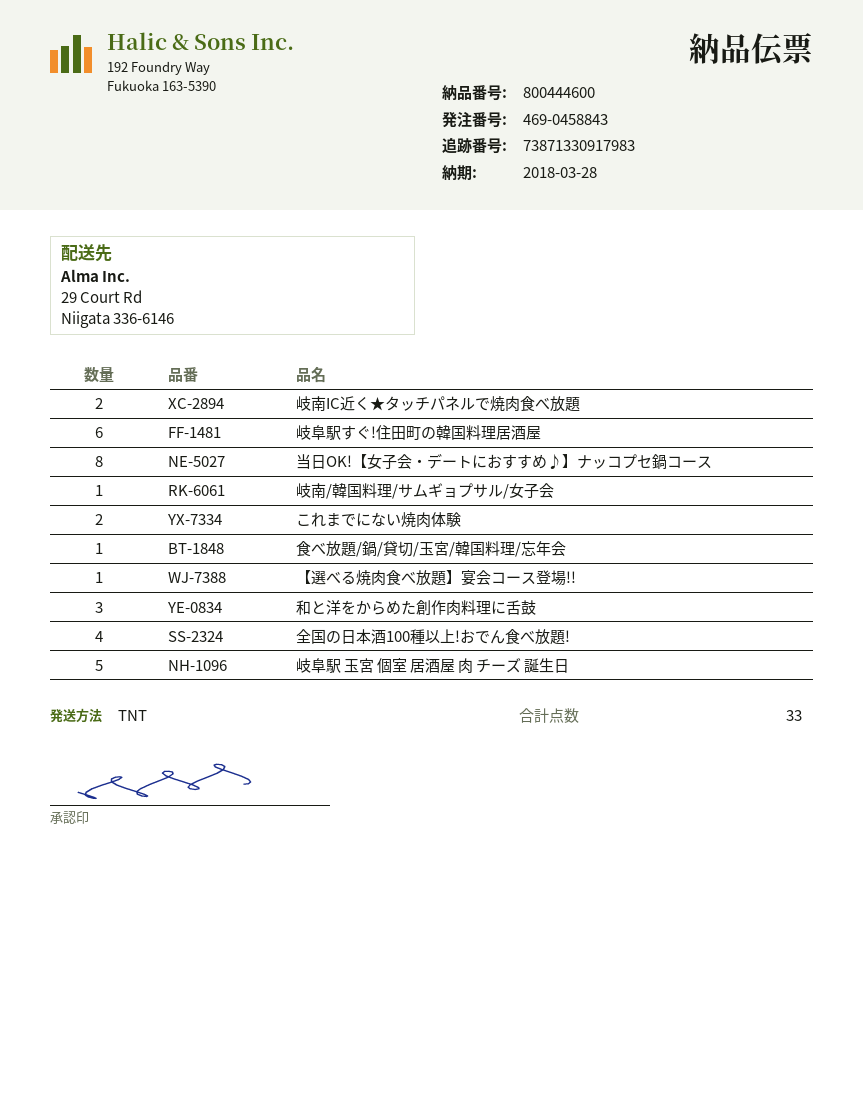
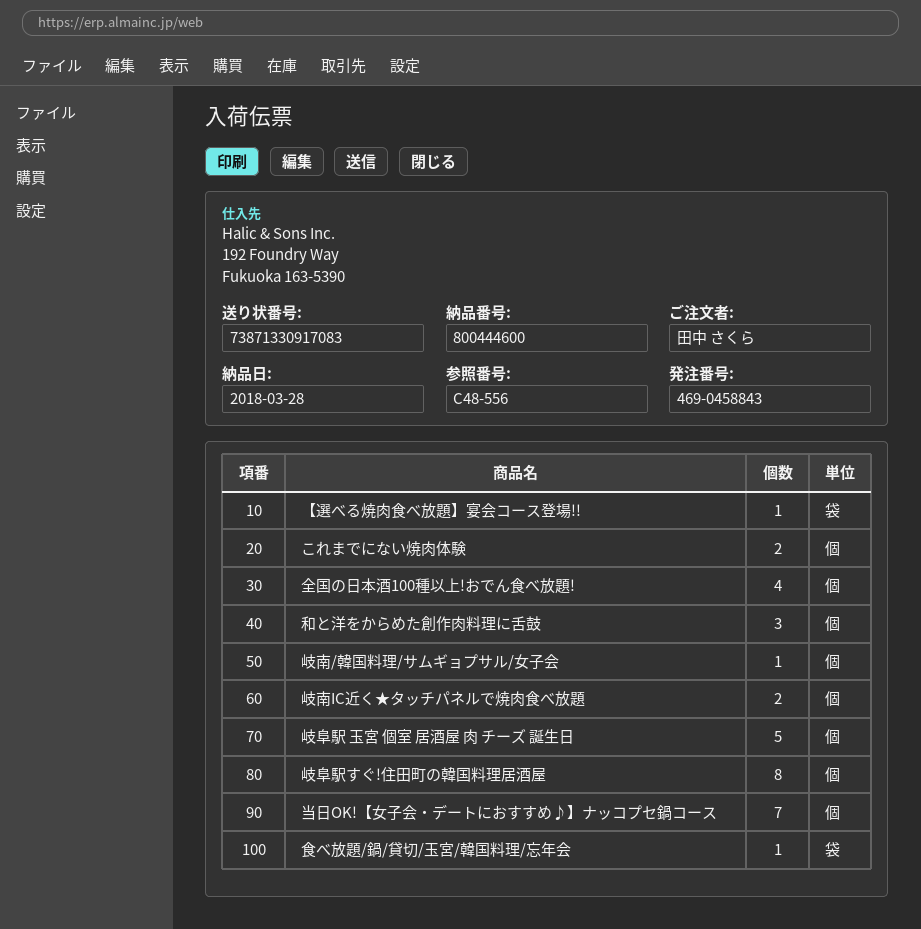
tracking number: 73871330917983 -> 73871330917083
岐阜駅すぐ!住田町の韓国料理居酒屋: 6 -> 8
当日OK!【女子会・デートにおすすめ♪】ナッコプセ鍋コース: 8 -> 7

